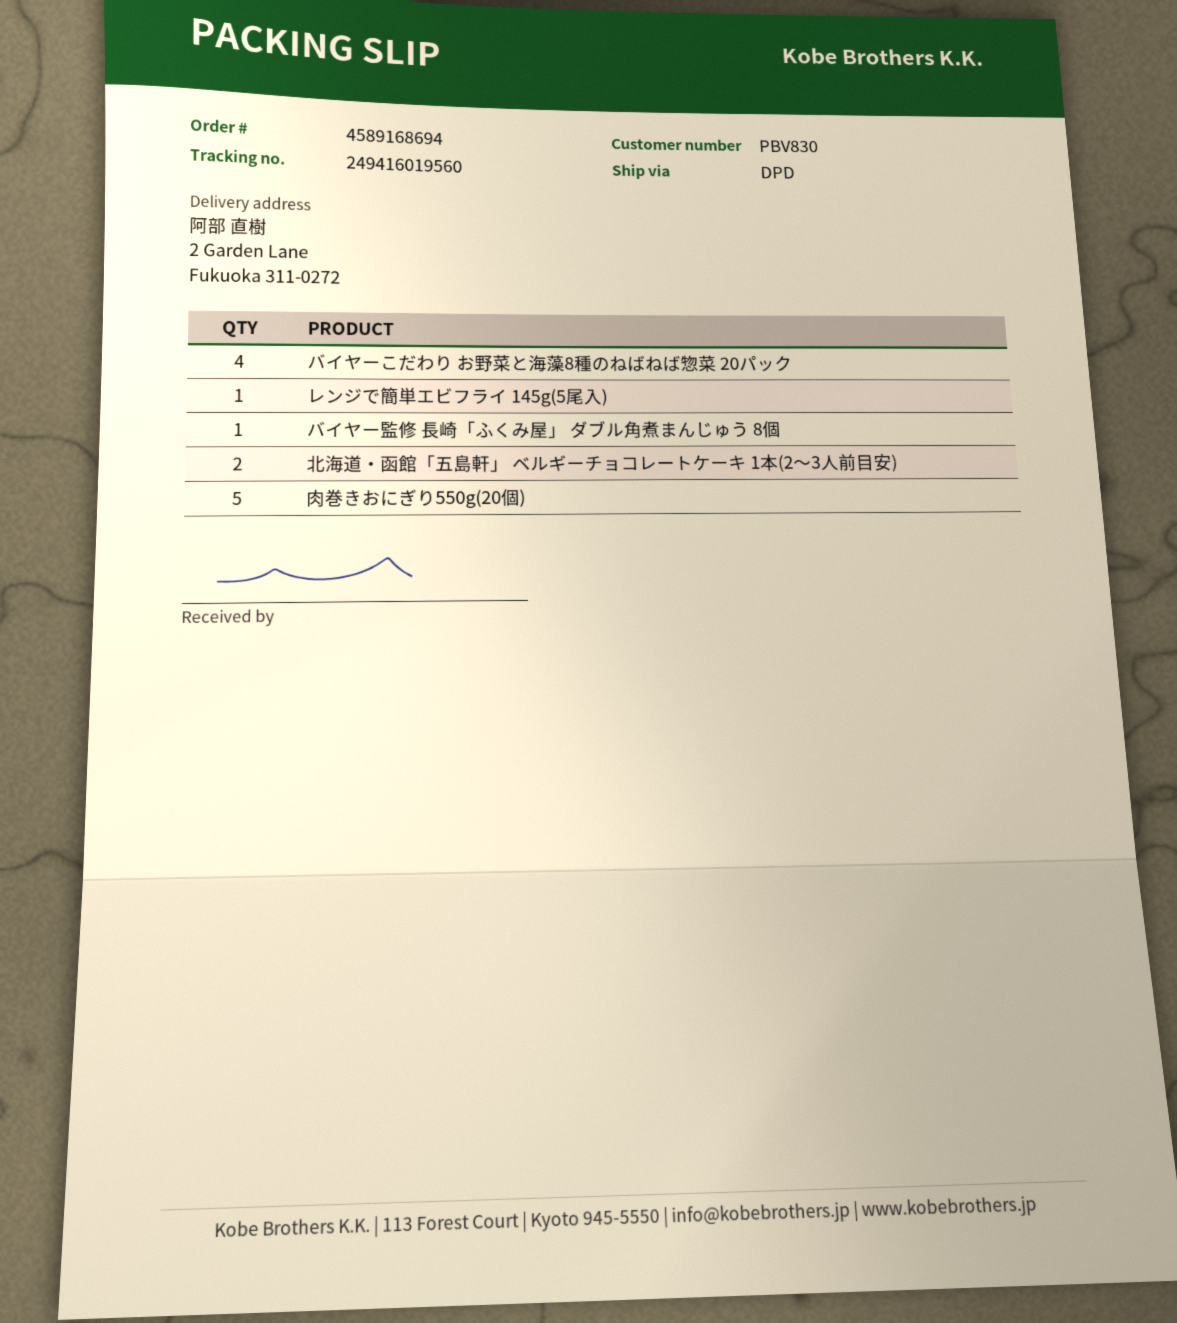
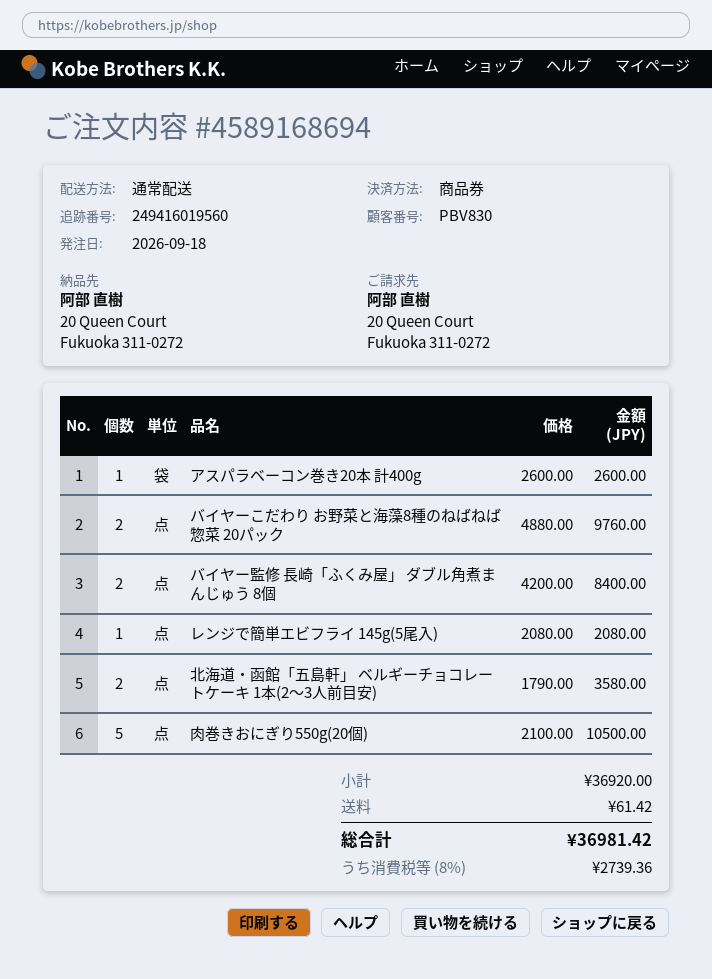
shipping method: DPD -> standard
ship to: 2 Garden Lane, Fukuoka 311-0272 -> 20 Queen Court, Fukuoka 311-0272
バイヤーこだわり お野菜と海藻8種のねばねば惣菜 20パック: 4 -> 2
バイヤー監修 長崎「ふくみ屋」 ダブル角煮まんじゅう 8個: 1 -> 2
アスパラベーコン巻き20本 計400g: none -> 1

